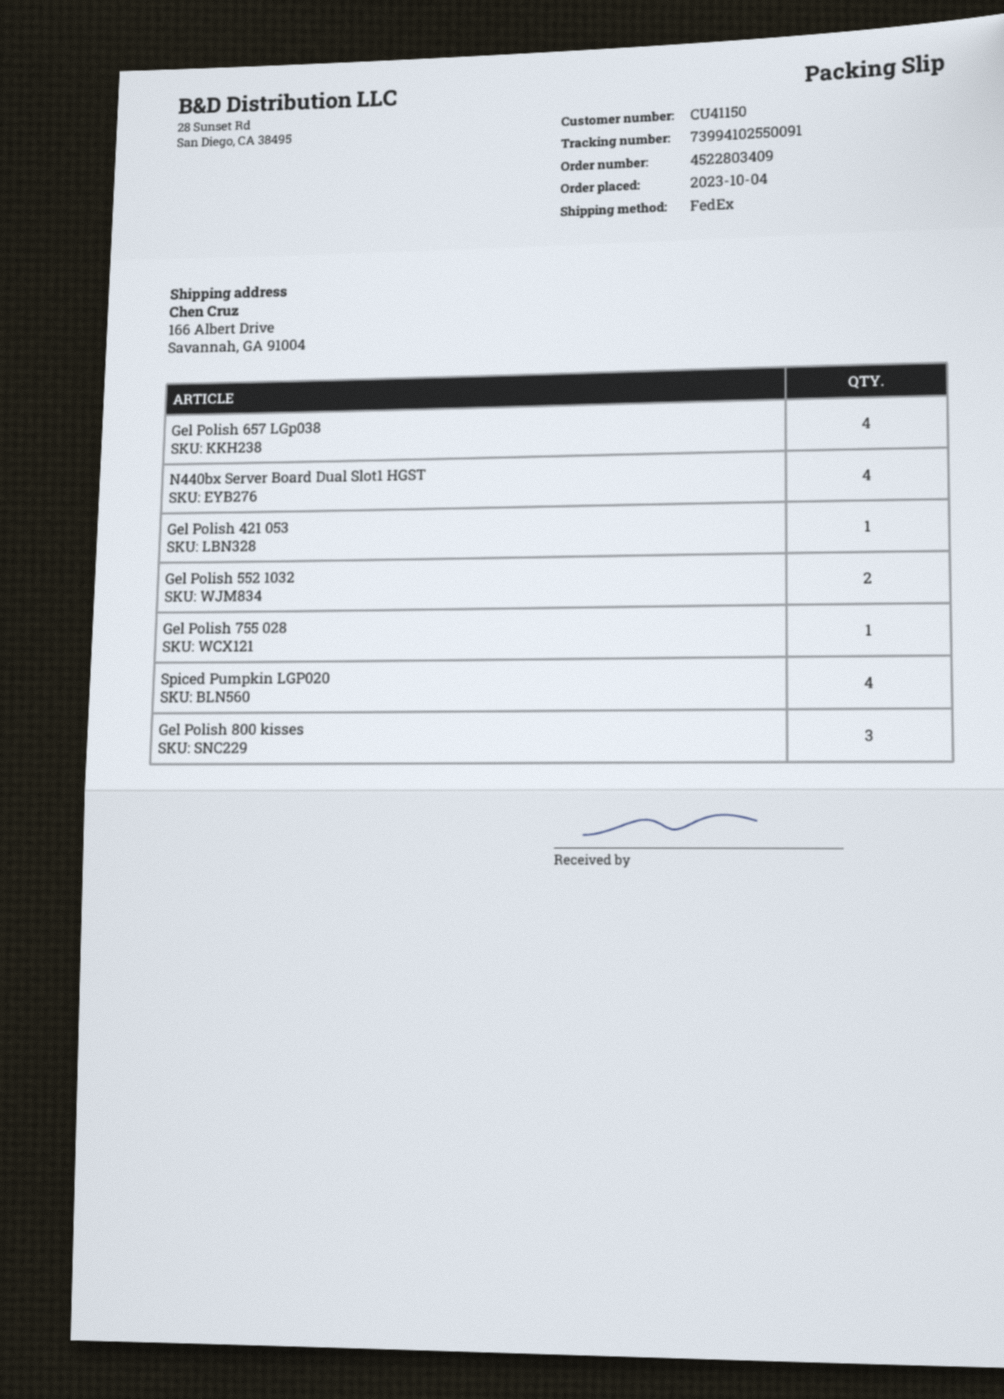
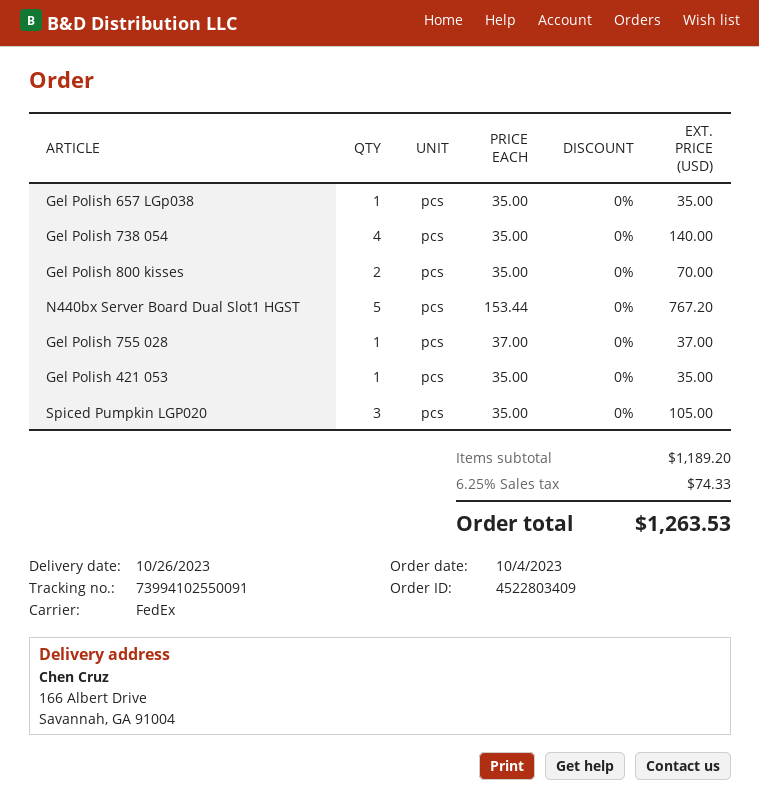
Gel Polish 657 LGp038: 4 -> 1
N440bx Server Board Dual Slot1 HGST: 4 -> 5
Gel Polish 552 1032: 2 -> none
Spiced Pumpkin LGP020: 4 -> 3
Gel Polish 800 kisses: 3 -> 2
Gel Polish 738 054: none -> 4

